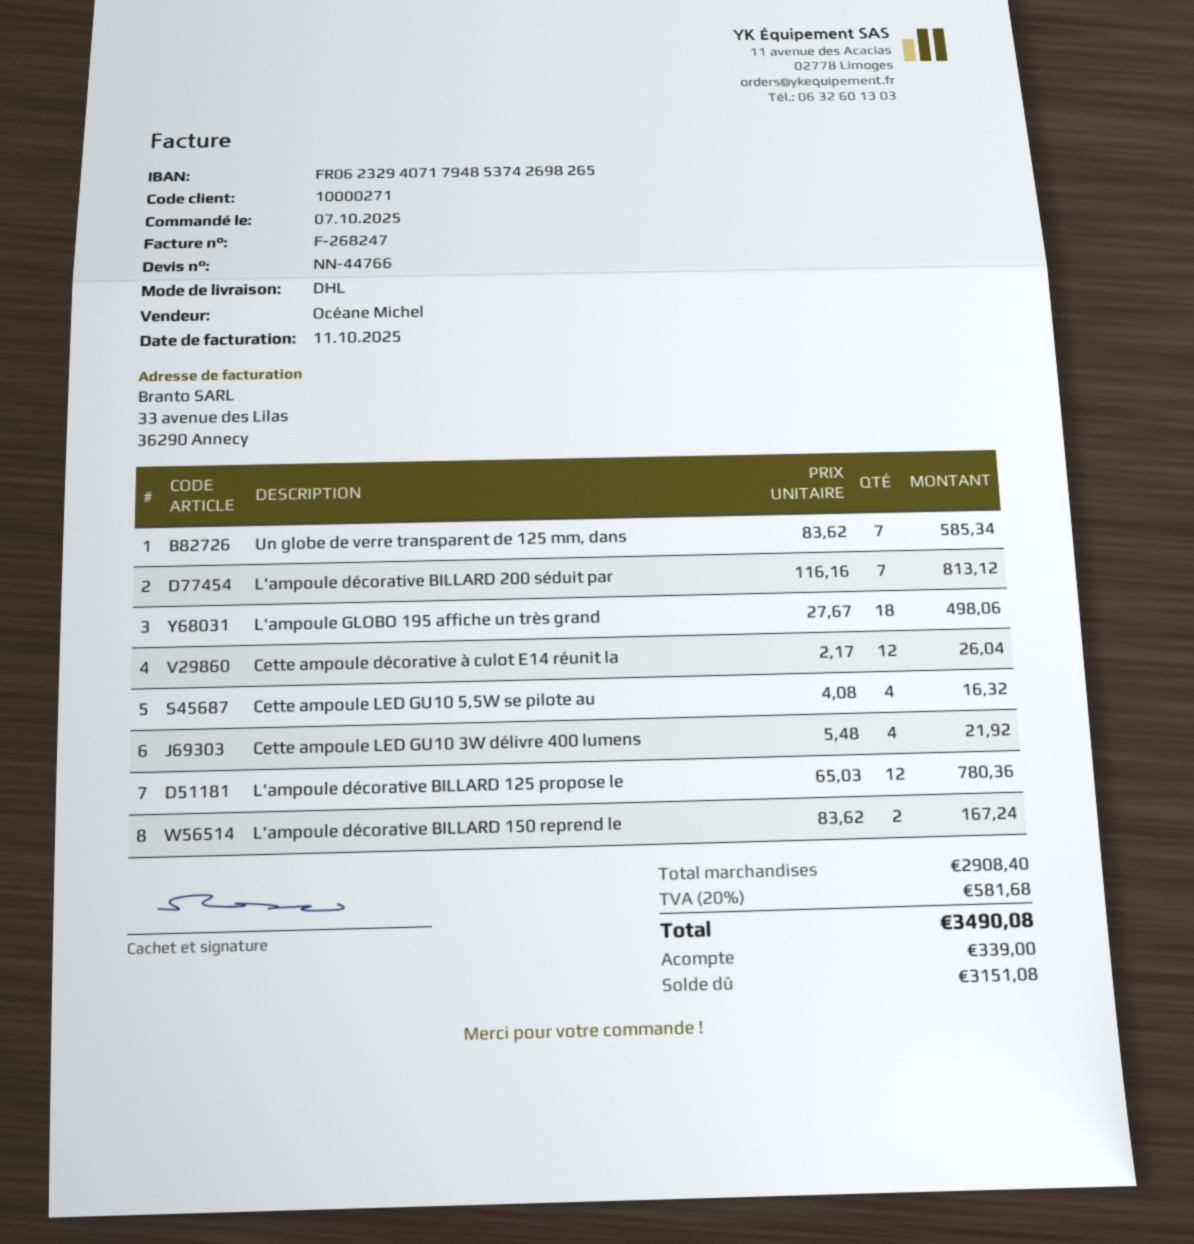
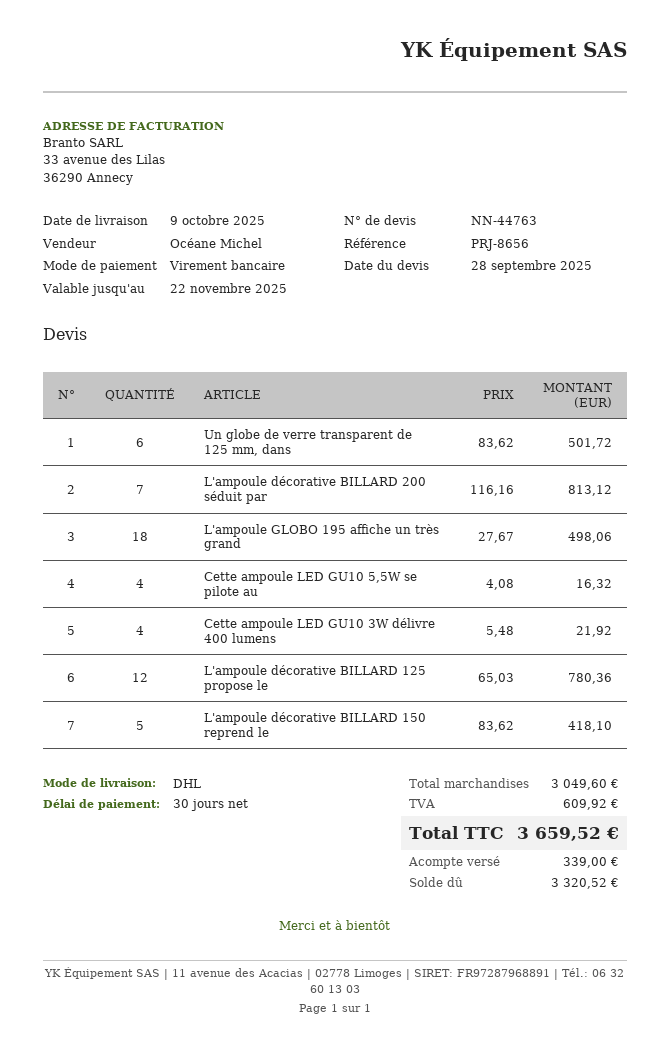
quote number: NN-44766 -> NN-44763
Un globe de verre transparent de 125 mm, dans: 7 x 83.62 = 585.34 -> 6 x 83.62 = 501.72
Cette ampoule décorative à culot E14 réunit la: 12 x 2.17 = 26.04 -> none
L'ampoule décorative BILLARD 150 reprend le: 2 x 83.62 = 167.24 -> 5 x 83.62 = 418.10
subtotal: 2908.40 -> 3049.60
tax: 581.68 -> 609.92
total: 3490.08 -> 3659.52
balance: 3151.08 -> 3320.52

